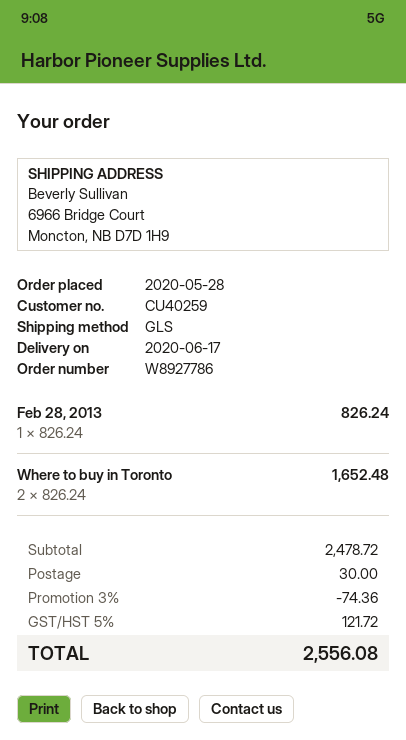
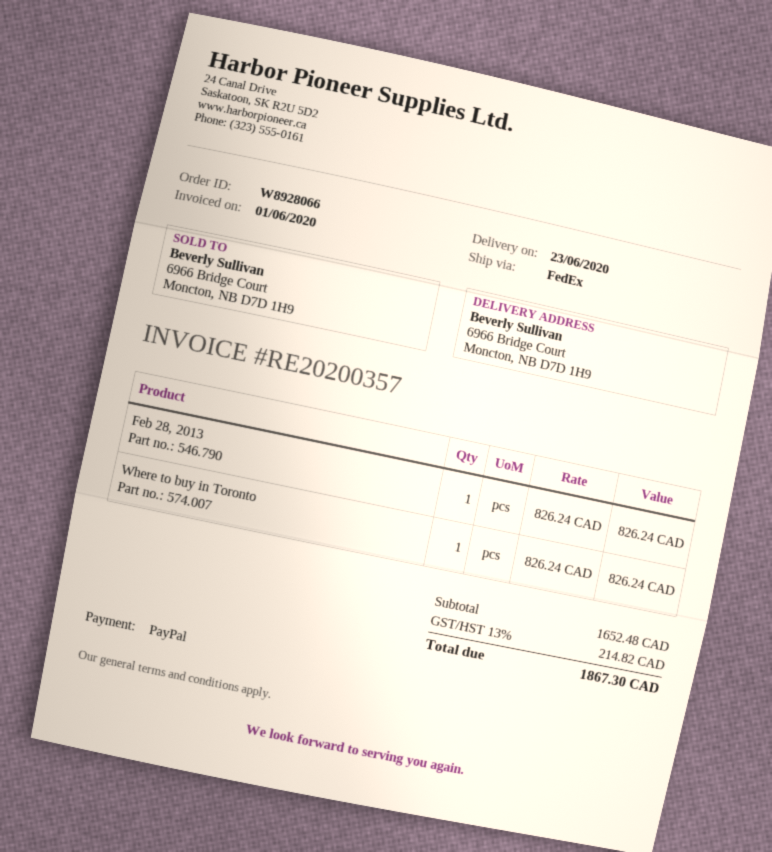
order number: W8927786 -> W8928066
delivery date: 2020-06-17 -> 2020-06-23
shipping method: GLS -> FedEx
Where to buy in Toronto: 2 x 826.24 = 1652.48 -> 1 x 826.24 = 826.24
subtotal: 2478.72 -> 1652.48
discount: 3% = 74.36 -> none
shipping: 30.00 -> none
tax: 5% = 121.72 -> 13% = 214.82
total: 2556.08 -> 1867.30

